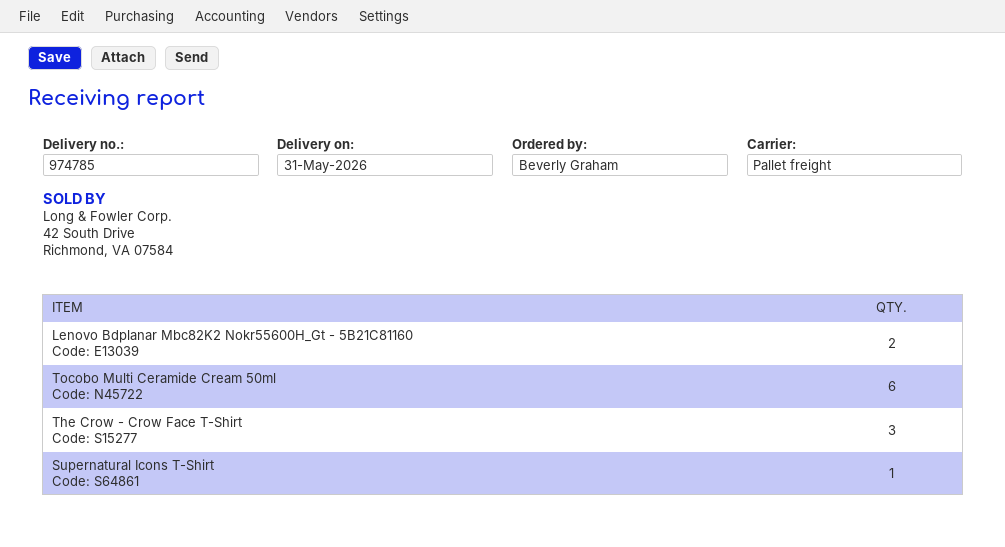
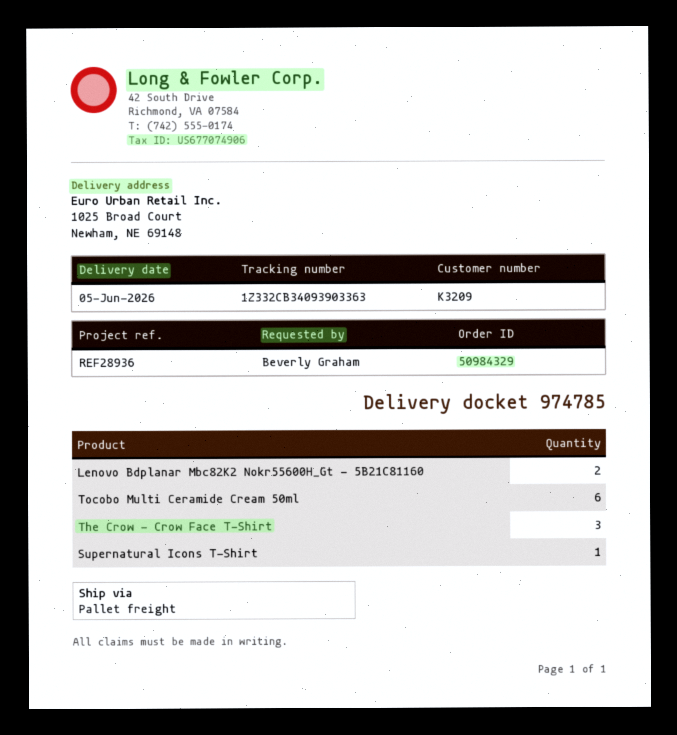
delivery date: 2026-05-31 -> 2026-06-05

